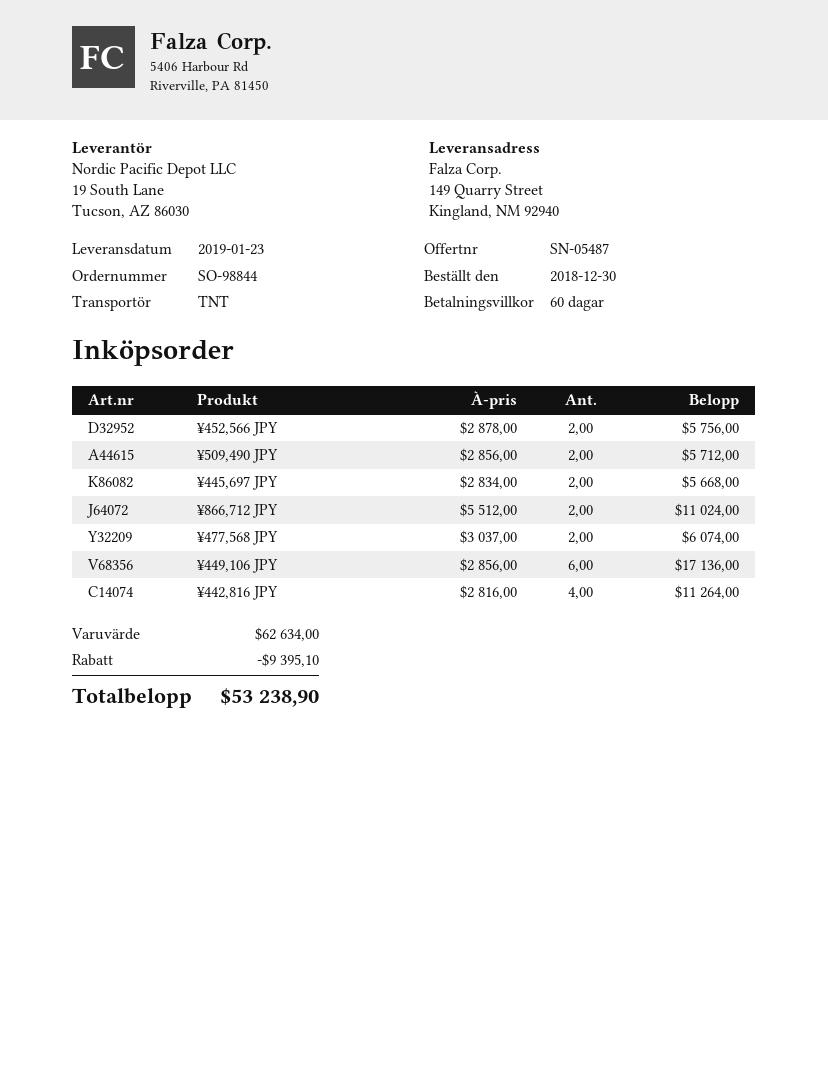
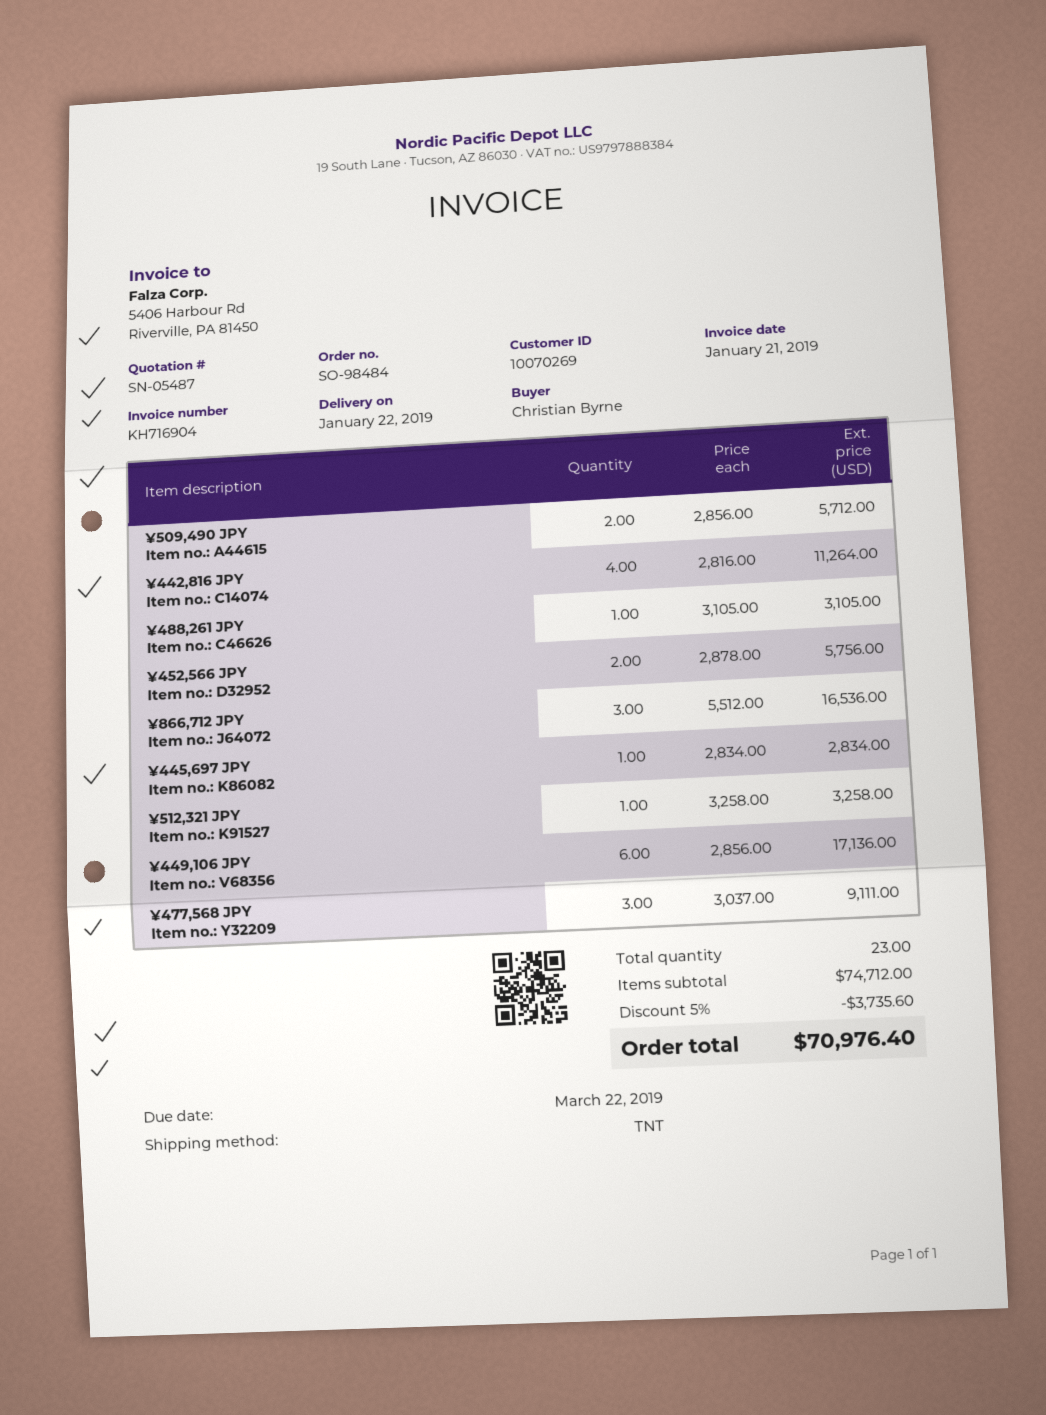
order number: SO-98844 -> SO-98484
delivery date: 2019-01-23 -> 2019-01-22
¥445,697 JPY: 2 x 2834.00 = 5668.00 -> 1 x 2834.00 = 2834.00
¥866,712 JPY: 2 x 5512.00 = 11024.00 -> 3 x 5512.00 = 16536.00
¥477,568 JPY: 2 x 3037.00 = 6074.00 -> 3 x 3037.00 = 9111.00
¥488,261 JPY: none -> 1 x 3105.00 = 3105.00
¥512,321 JPY: none -> 1 x 3258.00 = 3258.00
subtotal: 62634.00 -> 74712.00
discount: 9395.10 -> 3735.60
total: 53238.90 -> 70976.40

